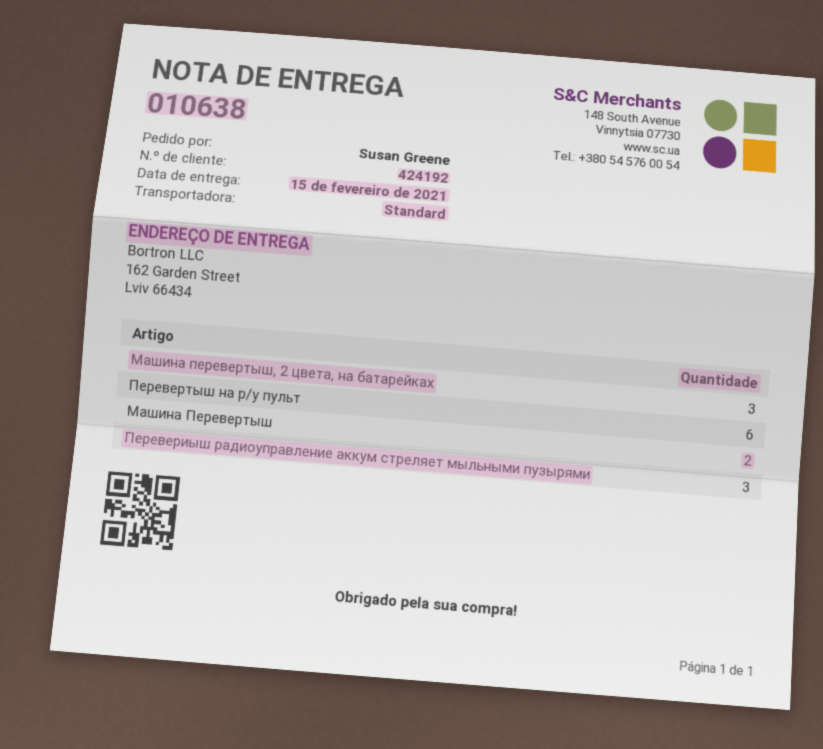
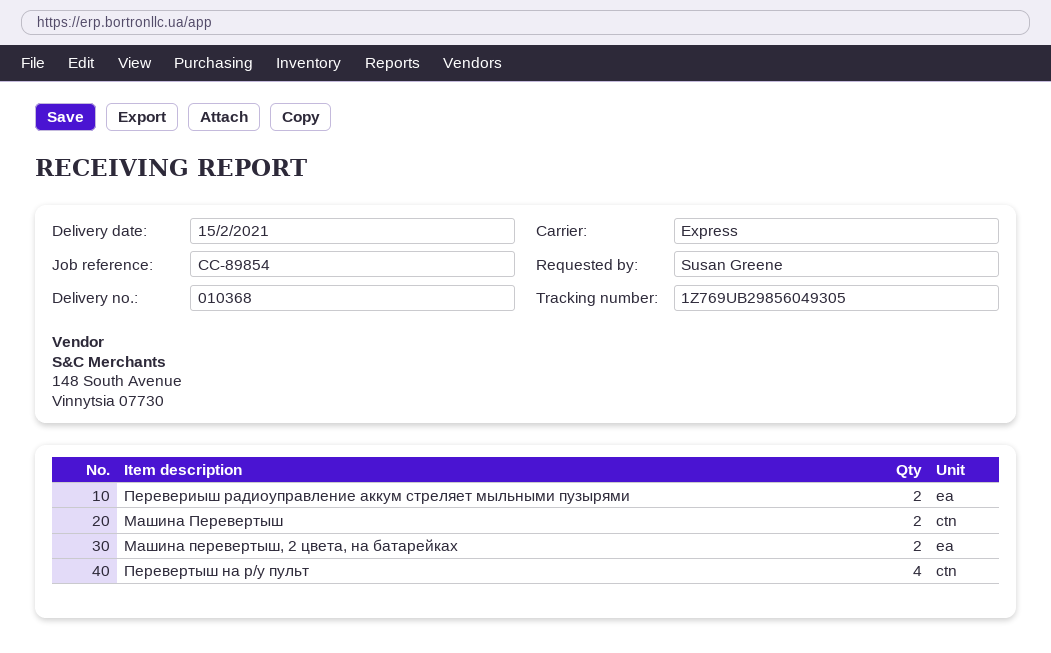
delivery note number: 010638 -> 010368
shipping method: standard -> express
Машина перевертыш, 2 цвета, на батарейках: 3 -> 2
Перевертыш на р/у пульт: 6 -> 4
Перевериыш радиоуправление аккум стреляет мыльными пузырями: 3 -> 2

